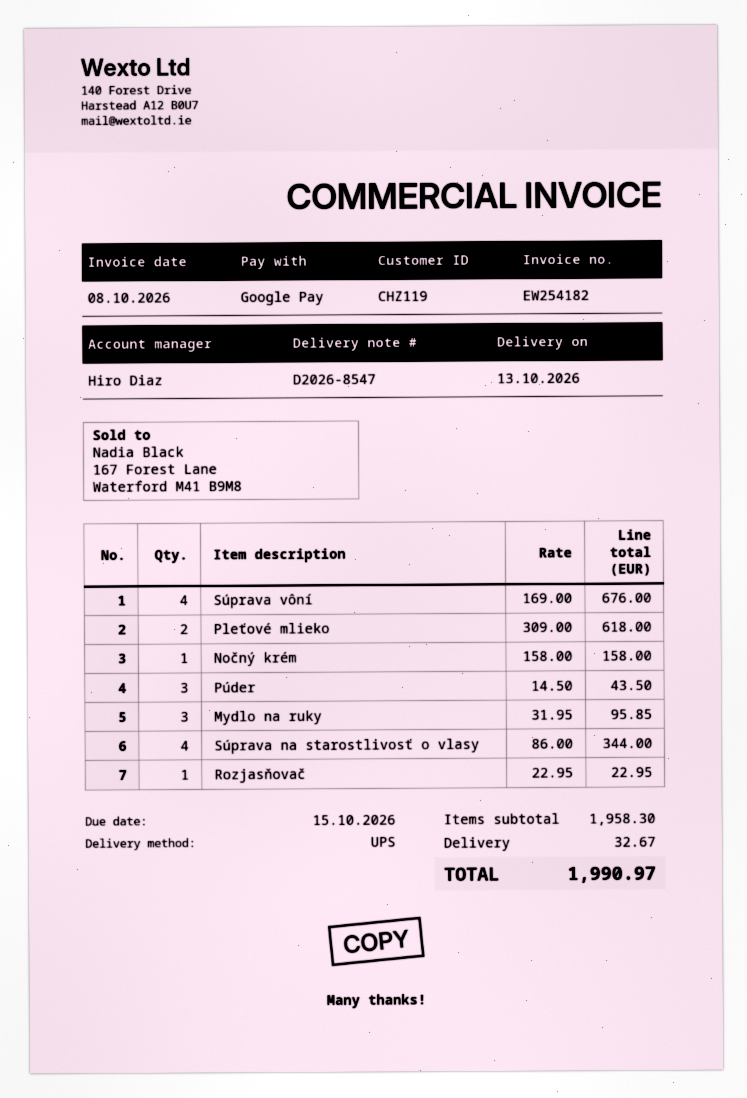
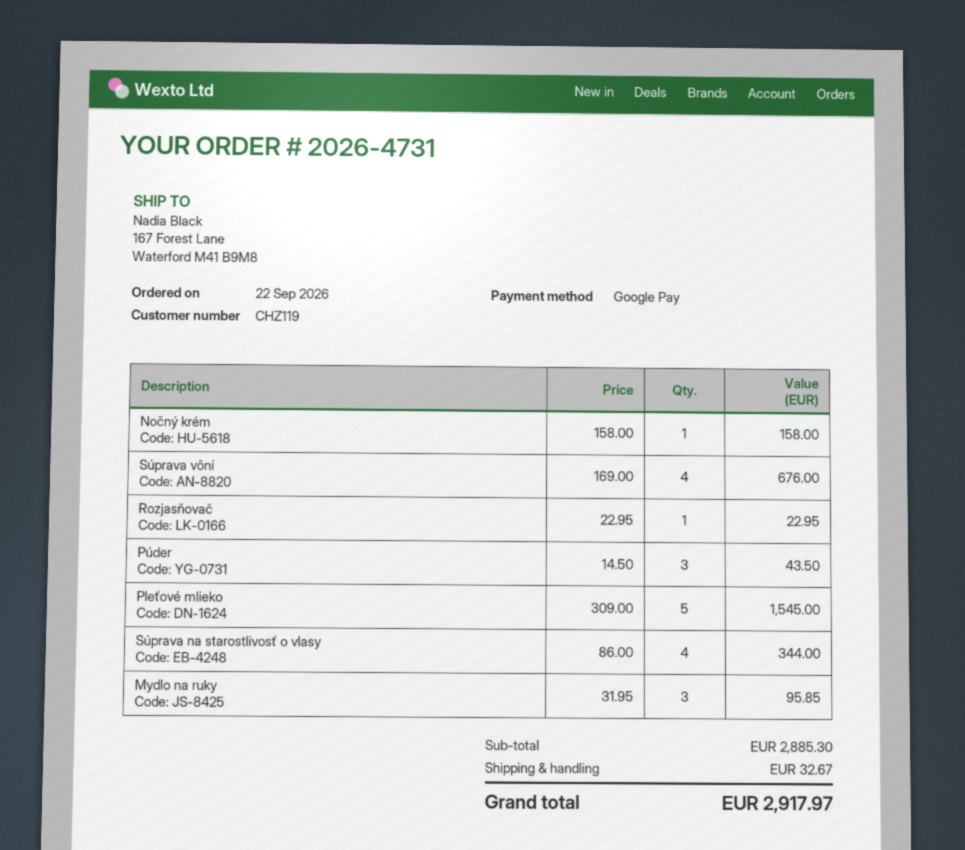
Pleťové mlieko: 2 x 309.00 = 618.00 -> 5 x 309.00 = 1545.00
subtotal: 1958.30 -> 2885.30
total: 1990.97 -> 2917.97

